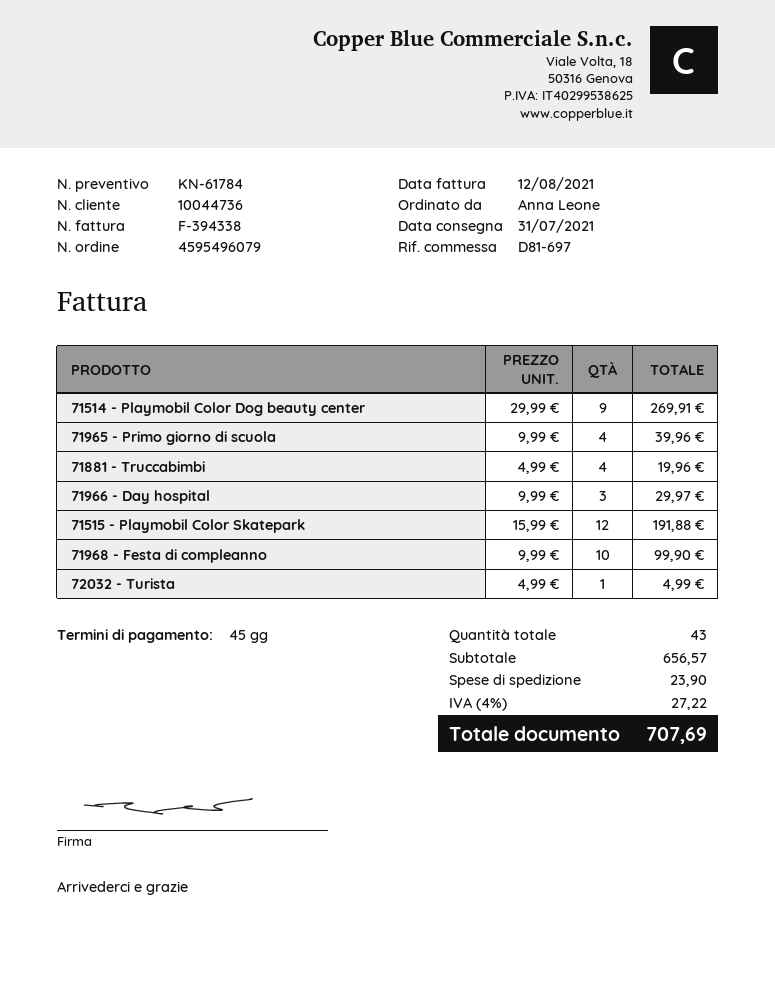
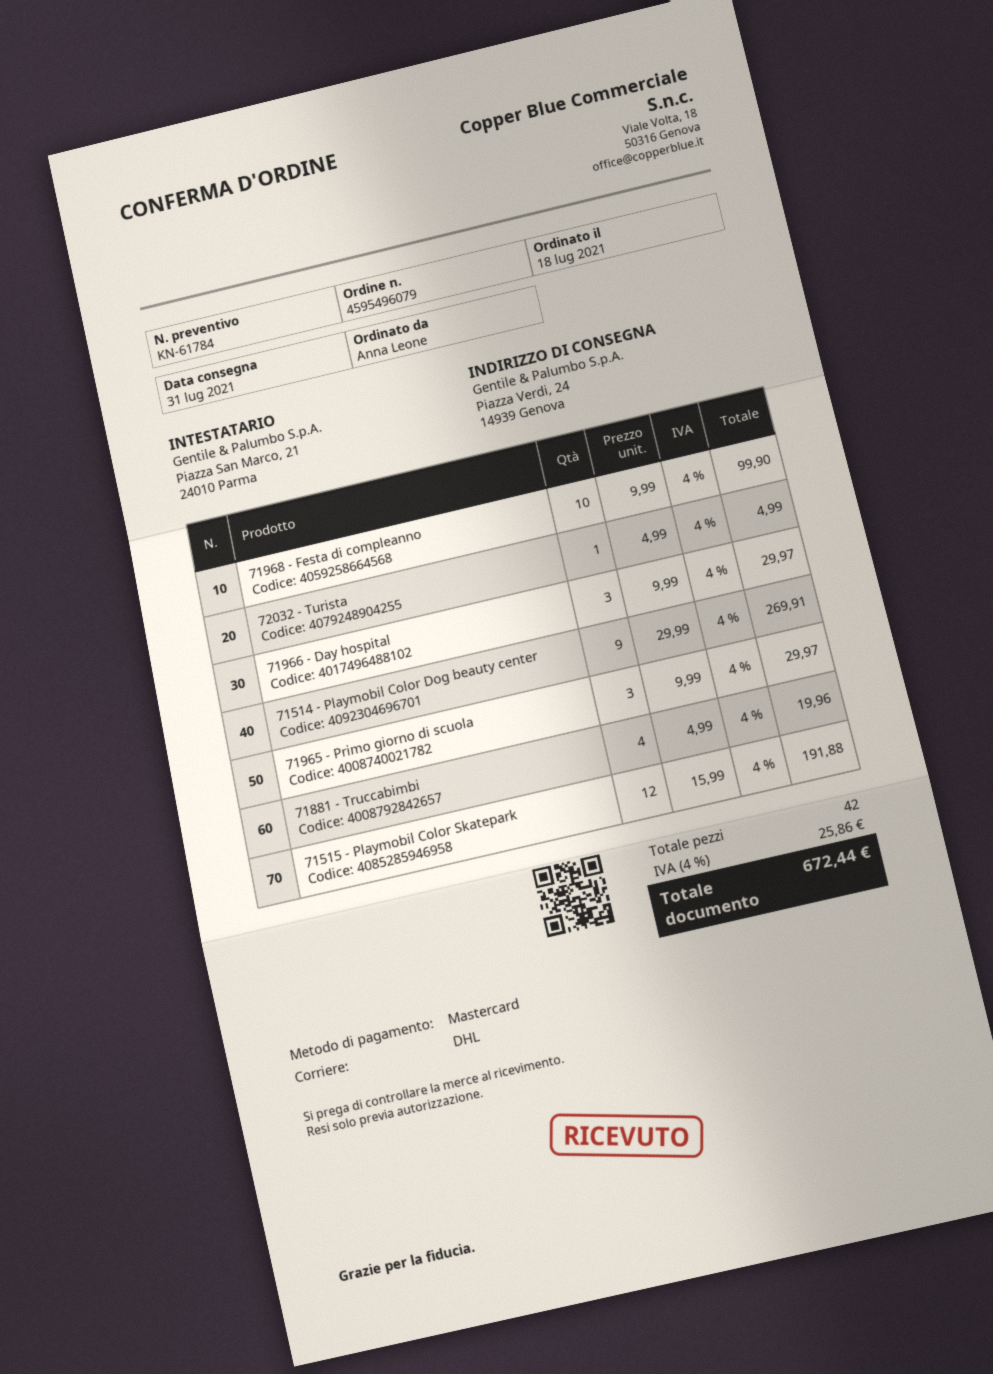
71965 - Primo giorno di scuola: 4 x 9.99 = 39.96 -> 3 x 9.99 = 29.97
total quantity: 43 -> 42
shipping: 23.90 -> none
tax: 4% = 27.22 -> 4% = 25.86
total: 707.69 -> 672.44

